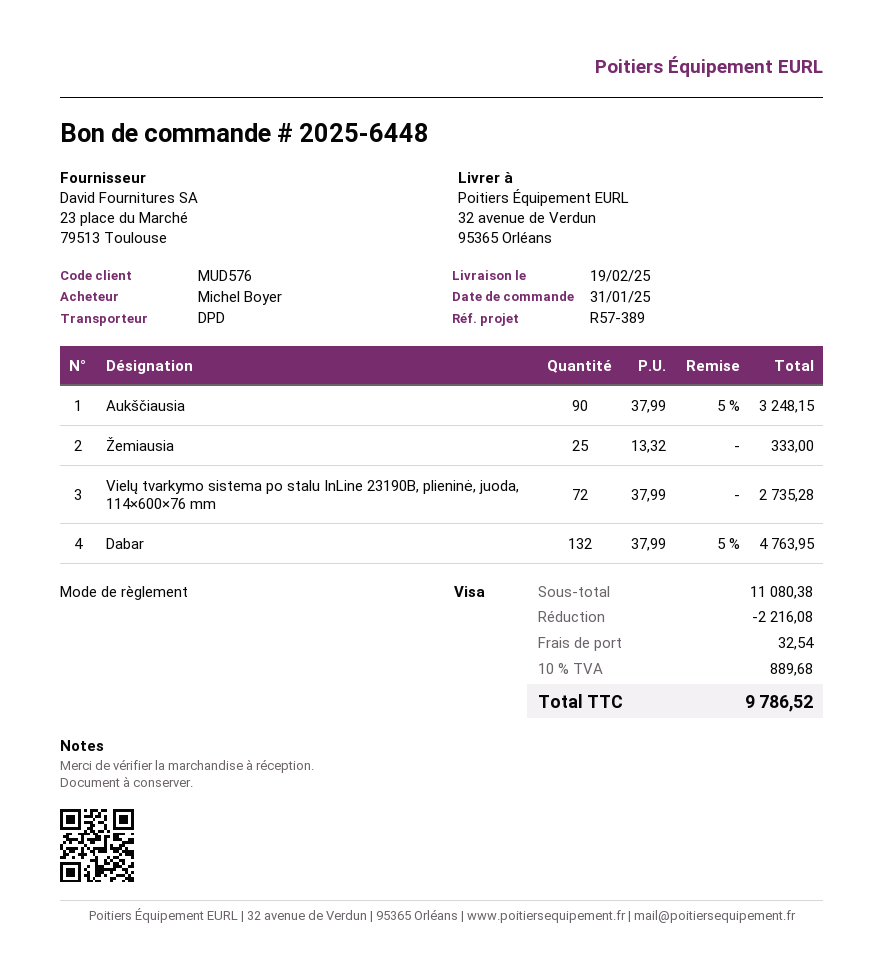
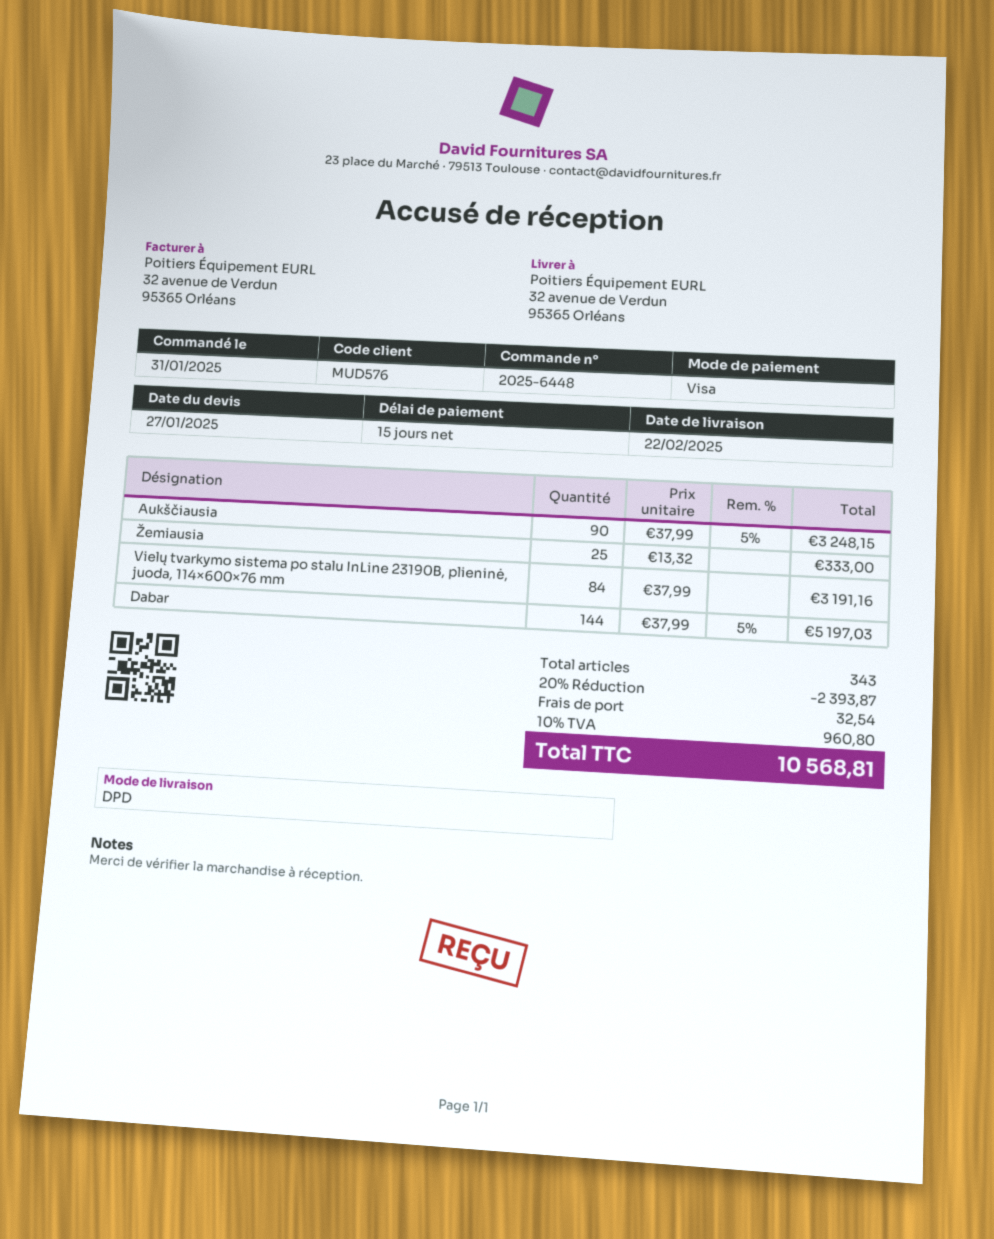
delivery date: 2025-02-19 -> 2025-02-22
Vielų tvarkymo sistema po stalu InLine 23190B, plieninė, juoda, 114×600×76 mm: 72 x 37.99 = 2735.28 -> 84 x 37.99 = 3191.16
Dabar: 132 x 37.99 - 5% = 4763.95 -> 144 x 37.99 - 5% = 5197.03
discount: 2216.08 -> 2393.87
tax: 10% = 889.68 -> 10% = 960.80
total: 9786.52 -> 10568.81

